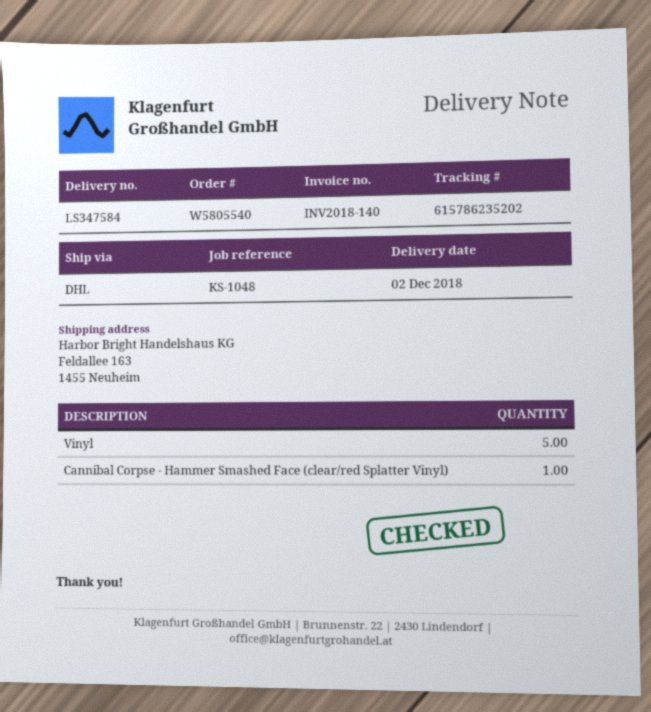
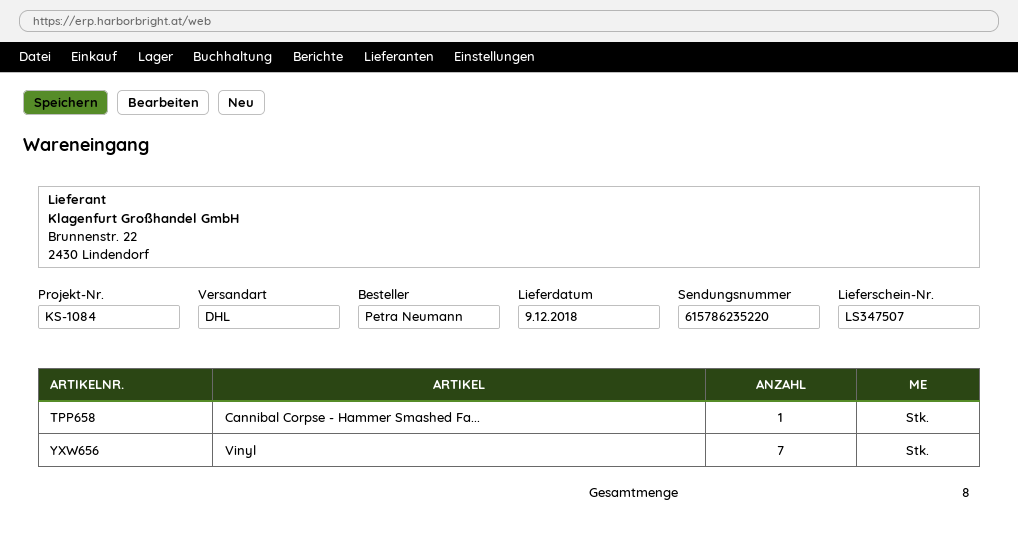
delivery note number: LS347584 -> LS347507
delivery date: 2018-12-02 -> 2018-12-09
reference: KS-1048 -> KS-1084
tracking number: 615786235202 -> 615786235220
Vinyl: 5 -> 7

